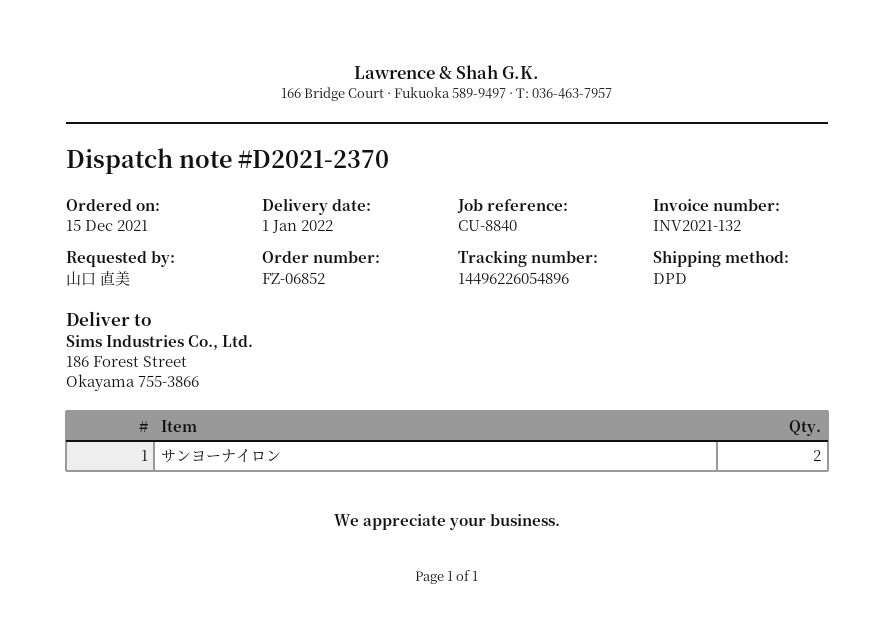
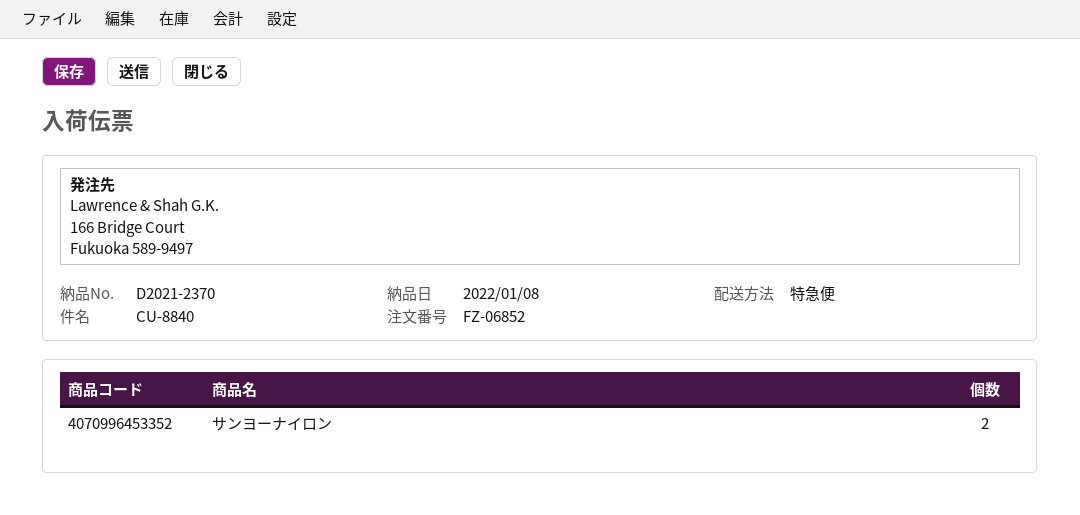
delivery date: 2022-01-01 -> 2022-01-08
shipping method: DPD -> express

